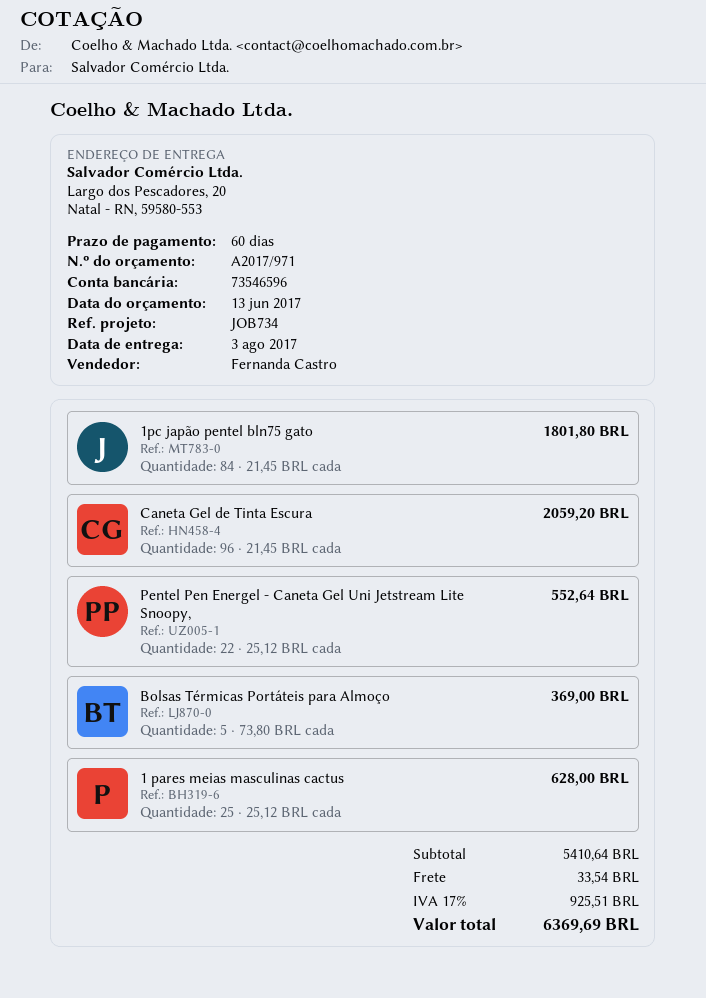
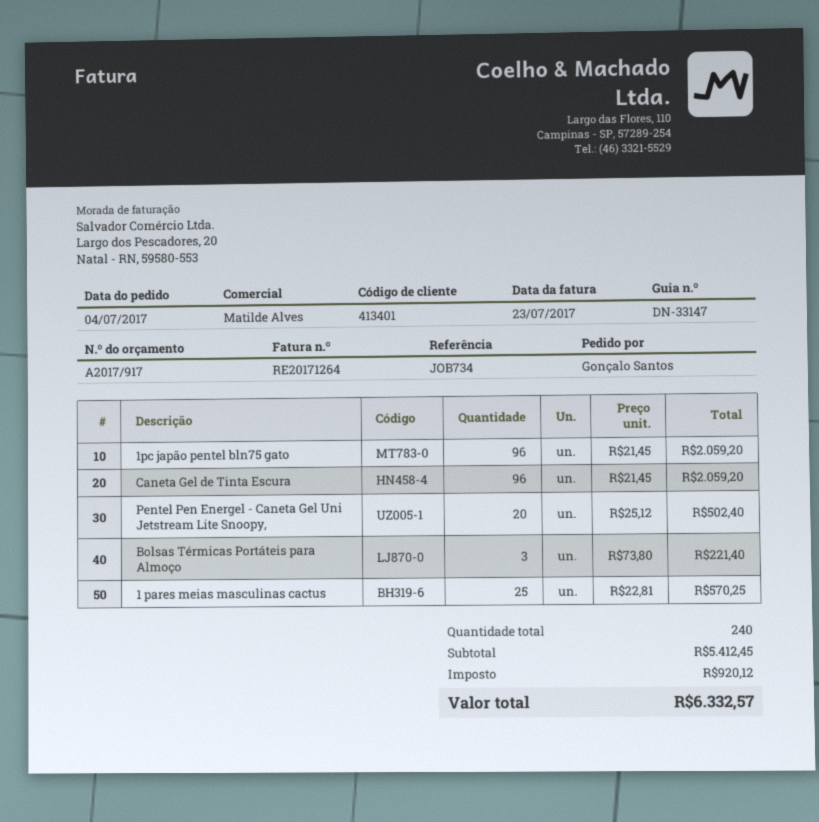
quote number: A2017/971 -> A2017/917
sales rep: Fernanda Castro -> Matilde Alves
1pc japão pentel bln75 gato: 84 x 21.45 = 1801.80 -> 96 x 21.45 = 2059.20
Pentel Pen Energel - Caneta Gel Uni Jetstream Lite Snoopy,: 22 x 25.12 = 552.64 -> 20 x 25.12 = 502.40
Bolsas Térmicas Portáteis para Almoço: 5 x 73.80 = 369.00 -> 3 x 73.80 = 221.40
1 pares meias masculinas cactus: 25 x 25.12 = 628.00 -> 25 x 22.81 = 570.25
subtotal: 5410.64 -> 5412.45
shipping: 33.54 -> none
tax: 925.51 -> 920.12
total: 6369.69 -> 6332.57

